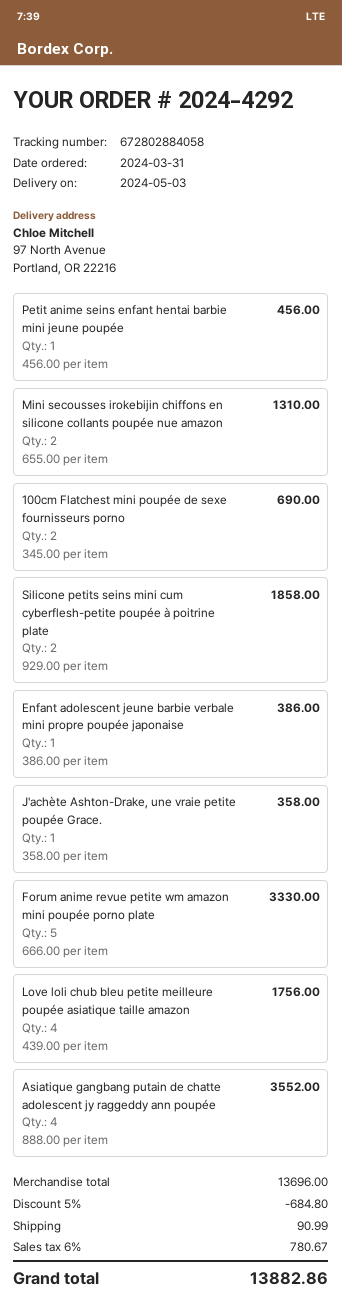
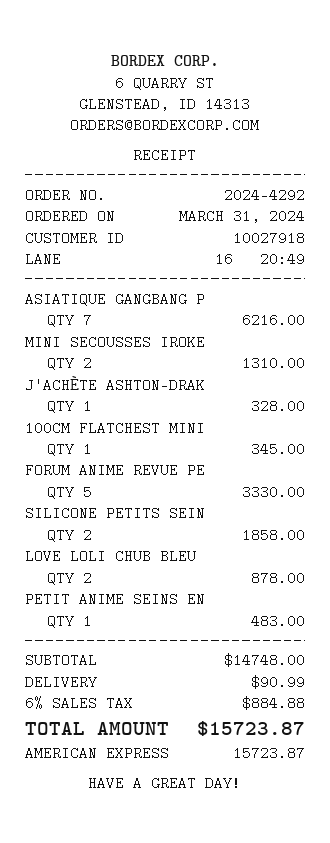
Petit anime seins enfant hentai barbie mini jeune poupée: 1 for 456.00 -> 1 for 483.00
100cm Flatchest mini poupée de sexe fournisseurs porno: 2 for 690.00 -> 1 for 345.00
Enfant adolescent jeune barbie verbale mini propre poupée japonaise: 1 for 386.00 -> none
J'achète Ashton-Drake, une vraie petite poupée Grace.: 1 for 358.00 -> 1 for 328.00
Love loli chub bleu petite meilleure poupée asiatique taille amazon: 4 for 1756.00 -> 2 for 878.00
Asiatique gangbang putain de chatte adolescent jy raggeddy ann poupée: 4 for 3552.00 -> 7 for 6216.00
subtotal: 13696.00 -> 14748.00
discount: 5% = 684.80 -> none
tax: 6% = 780.67 -> 6% = 884.88
total: 13882.86 -> 15723.87

